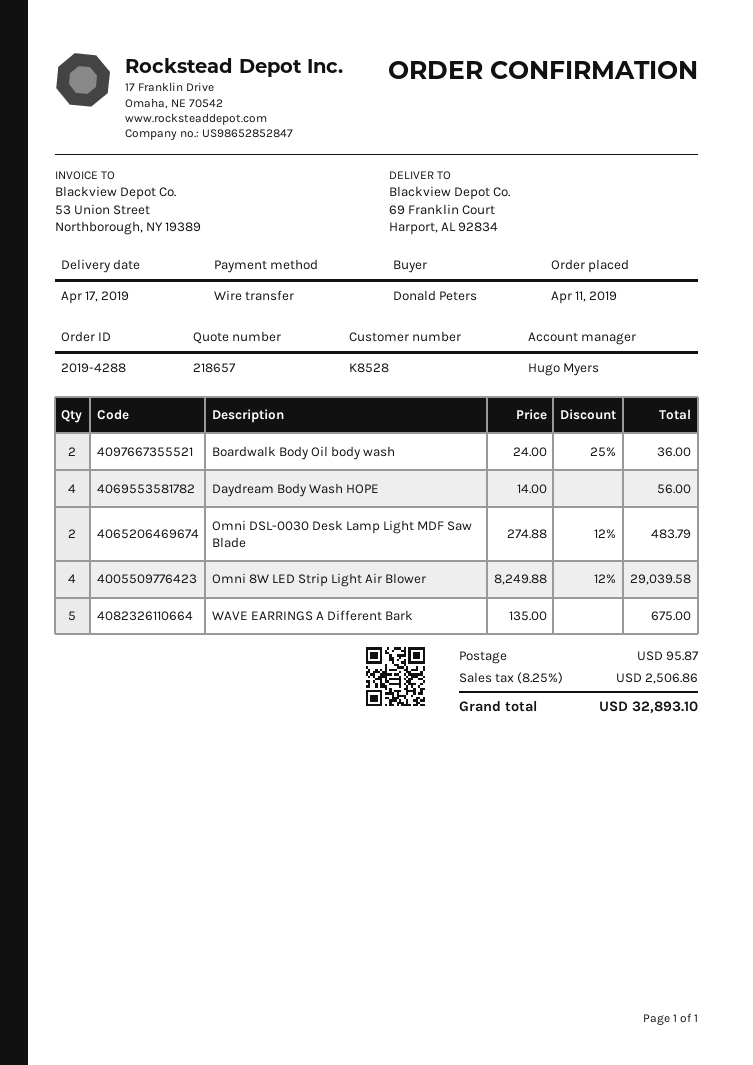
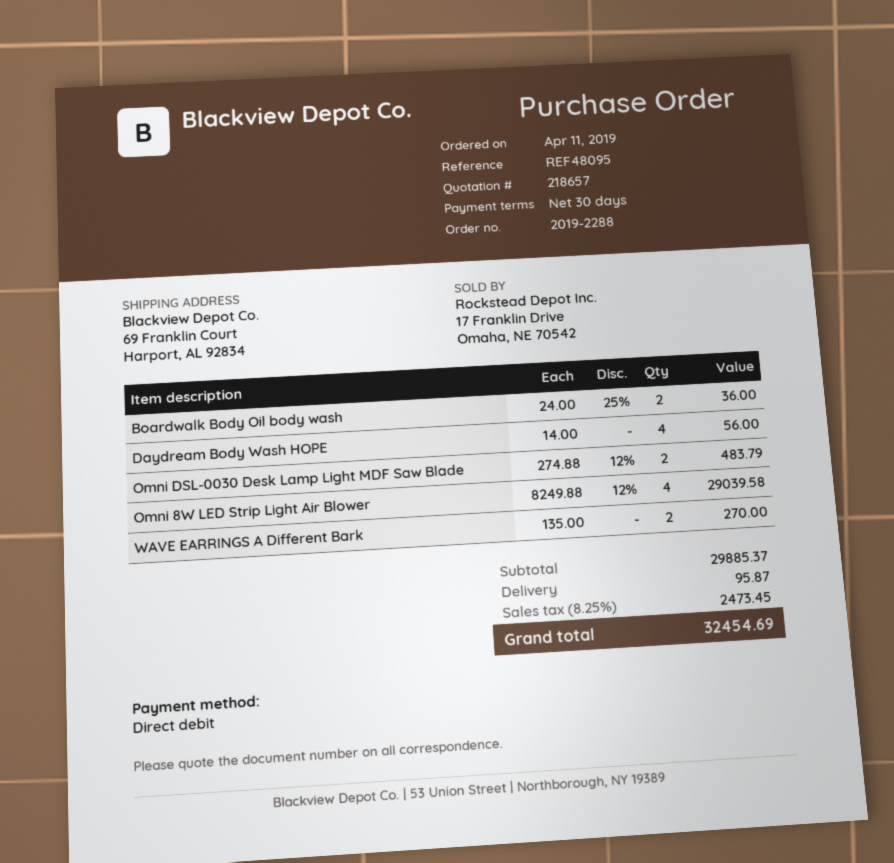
order number: 2019-4288 -> 2019-2288
payment method: bank transfer -> direct debit
WAVE EARRINGS A Different Bark: 5 x 135.00 = 675.00 -> 2 x 135.00 = 270.00
tax: 8.25% = 2506.86 -> 8.25% = 2473.45
total: 32893.10 -> 32454.69

